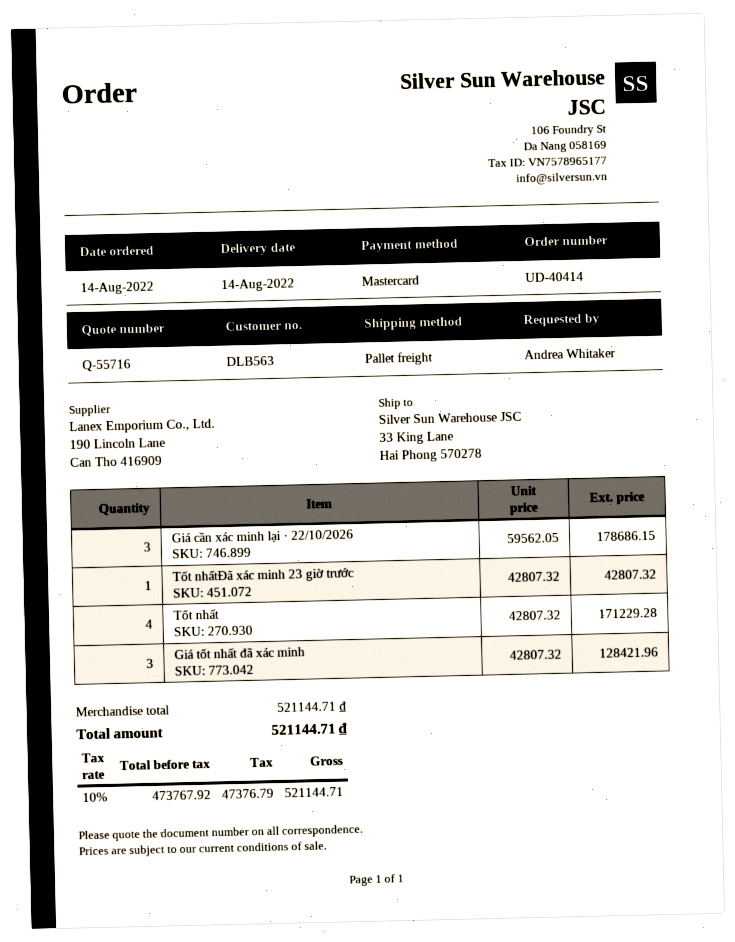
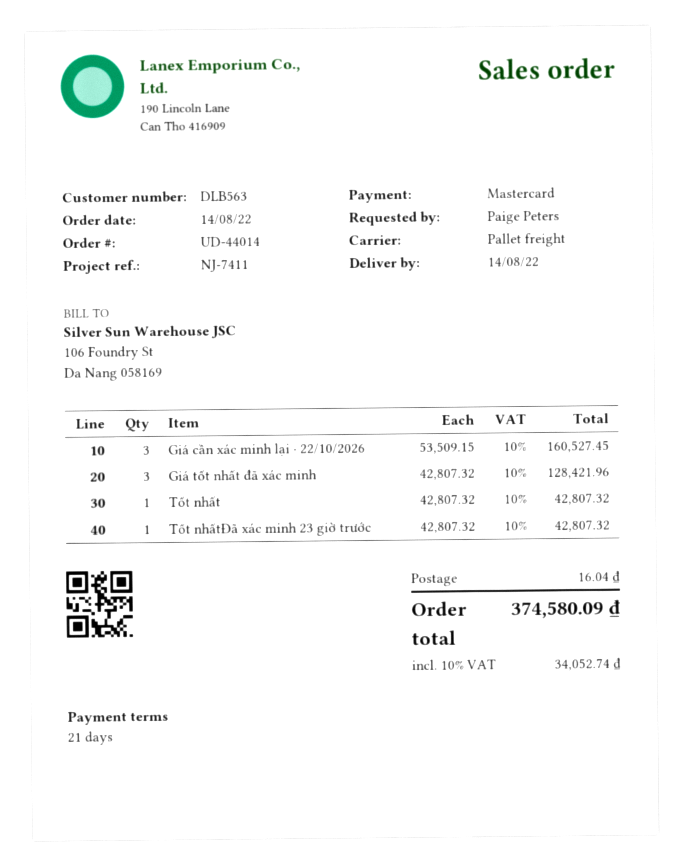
order number: UD-40414 -> UD-44014
ordered by: Andrea Whitaker -> Paige Peters
Giá cần xác minh lại · 22/10/2026: 3 x 59562.05 = 178686.15 -> 3 x 53509.15 = 160527.45
Tốt nhất: 4 x 42807.32 = 171229.28 -> 1 x 42807.32 = 42807.32
shipping: none -> 16.04
tax: 10% = 47376.79 -> 10% = 34052.74
total: 521144.71 -> 374580.09

